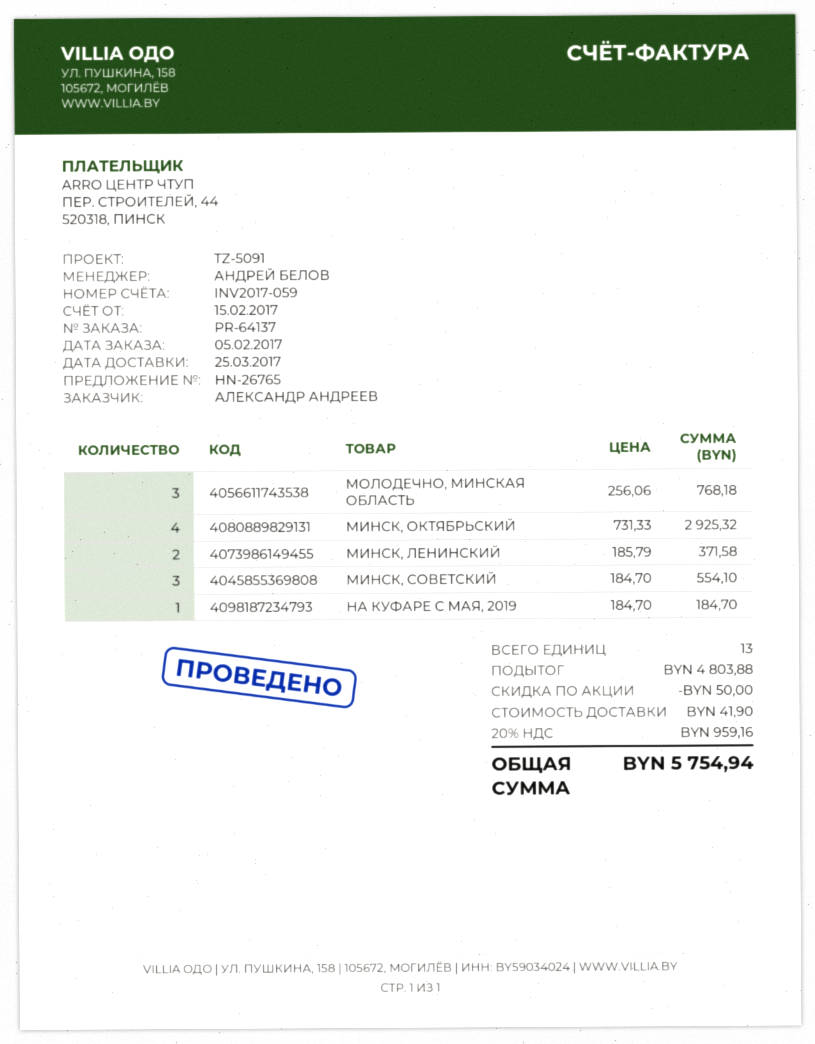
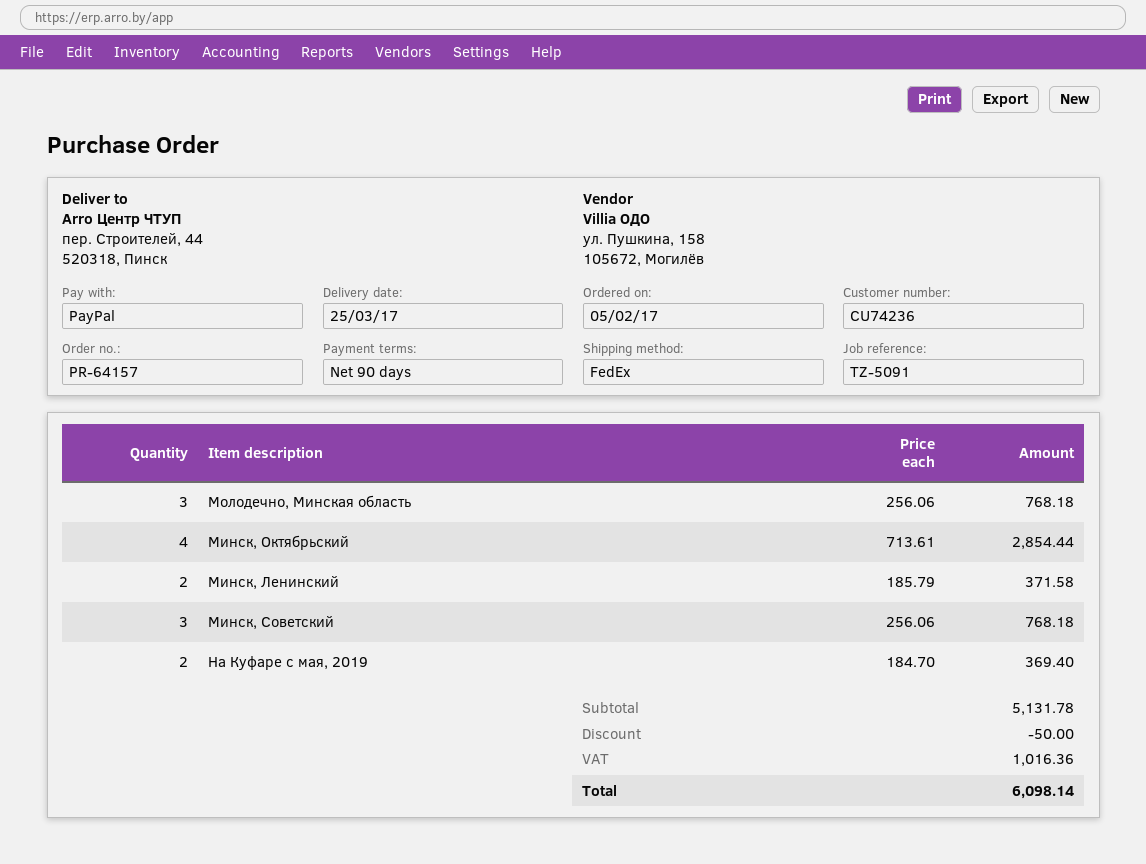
order number: PR-64137 -> PR-64157
МИНСК, ОКТЯБРЬСКИЙ: 4 x 731.33 = 2925.32 -> 4 x 713.61 = 2854.44
МИНСК, СОВЕТСКИЙ: 3 x 184.70 = 554.10 -> 3 x 256.06 = 768.18
НА КУФАРЕ С МАЯ, 2019: 1 x 184.70 = 184.70 -> 2 x 184.70 = 369.40
subtotal: 4803.88 -> 5131.78
shipping: 41.90 -> none
tax: 959.16 -> 1016.36
total: 5754.94 -> 6098.14

